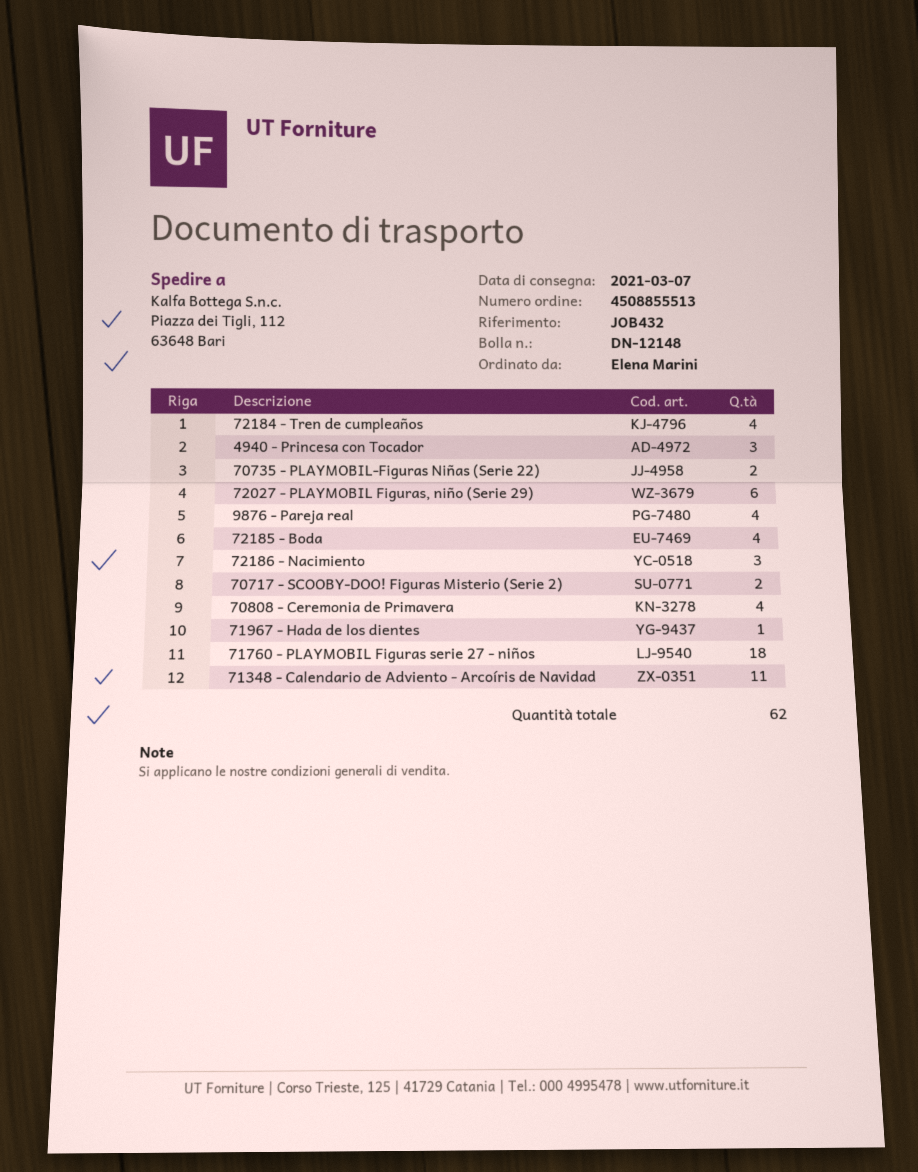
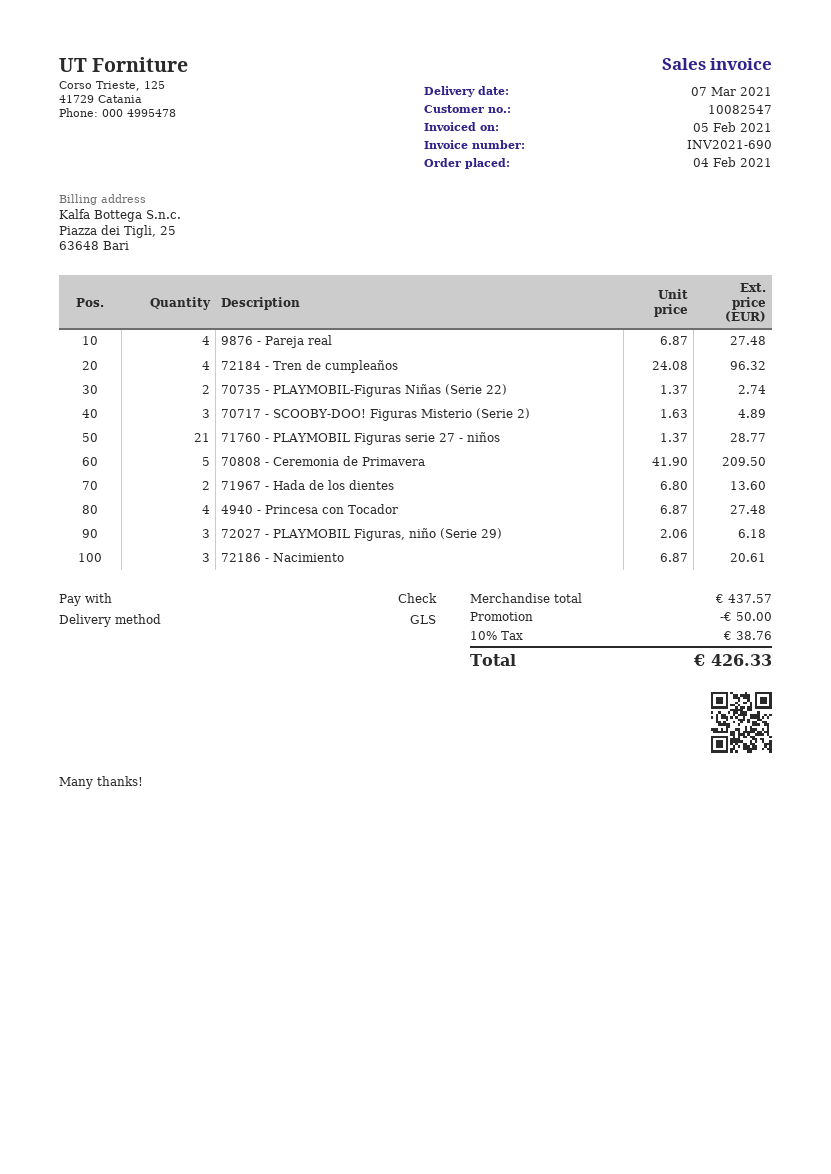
4940 - Princesa con Tocador: 3 -> 4
72027 - PLAYMOBIL Figuras, niño (Serie 29): 6 -> 3
72185 - Boda: 4 -> none
70717 - SCOOBY-DOO! Figuras Misterio (Serie 2): 2 -> 3
70808 - Ceremonia de Primavera: 4 -> 5
71967 - Hada de los dientes: 1 -> 2
71760 - PLAYMOBIL Figuras serie 27 - niños: 18 -> 21
71348 - Calendario de Adviento - Arcoíris de Navidad: 11 -> none

